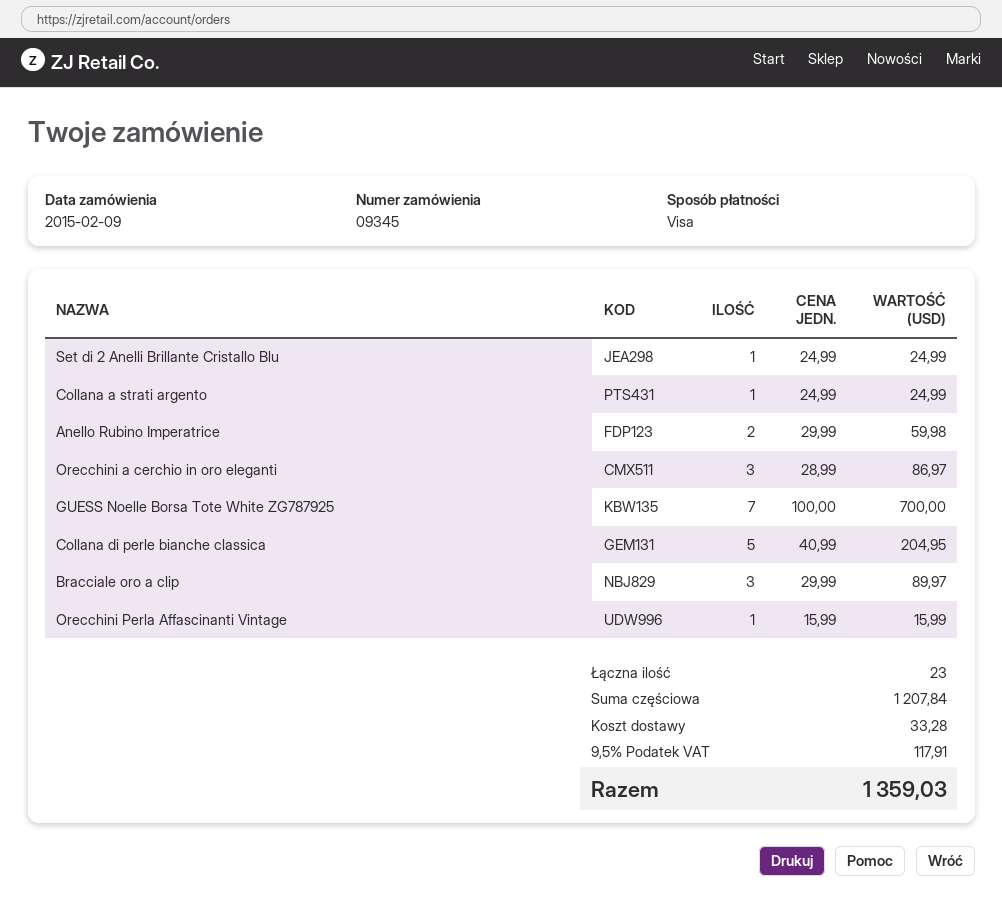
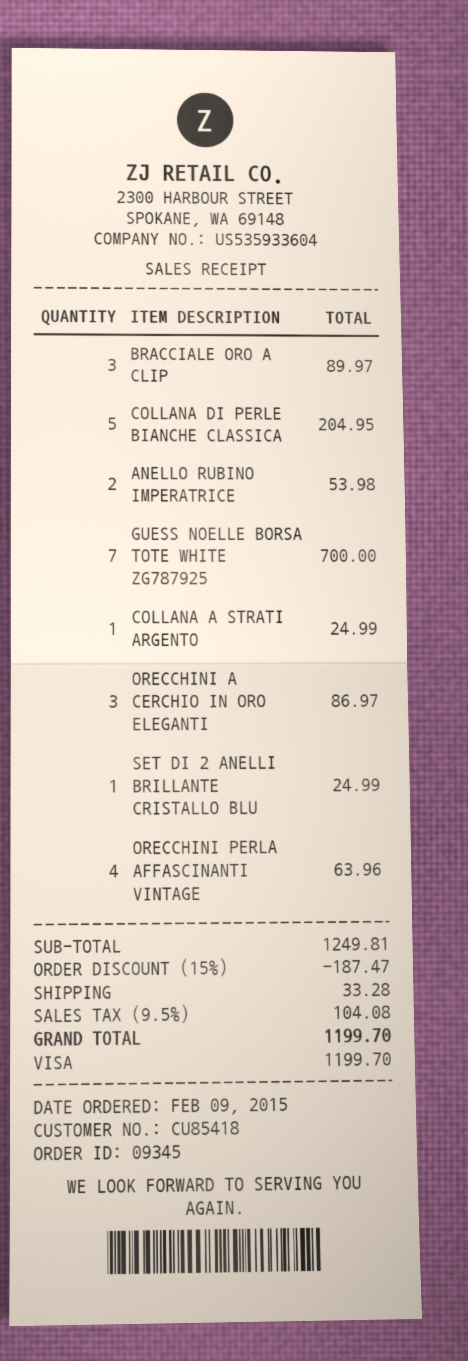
Anello Rubino Imperatrice: 2 for 59.98 -> 2 for 53.98
Orecchini Perla Affascinanti Vintage: 1 for 15.99 -> 4 for 63.96
subtotal: 1207.84 -> 1249.81
discount: none -> 15% = 187.47
tax: 9.5% = 117.91 -> 9.5% = 104.08
total: 1359.03 -> 1199.70

